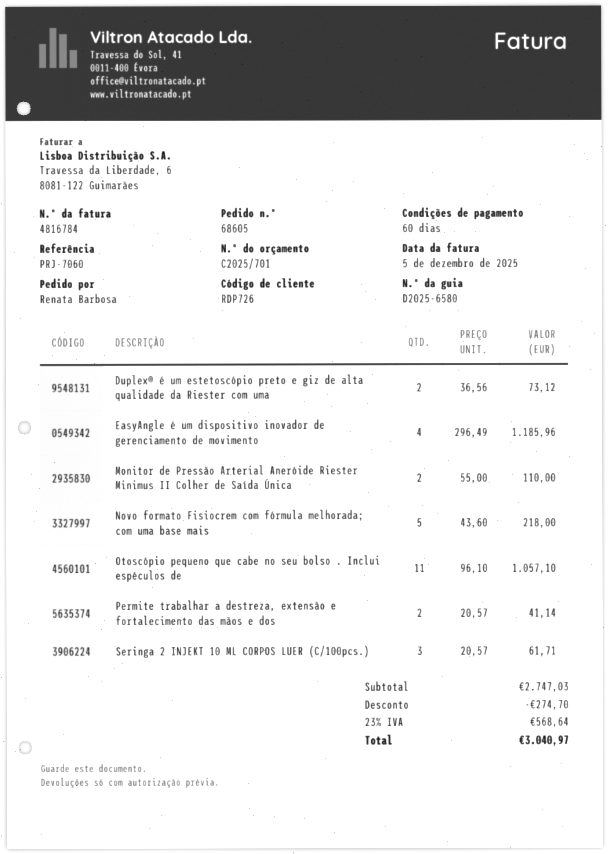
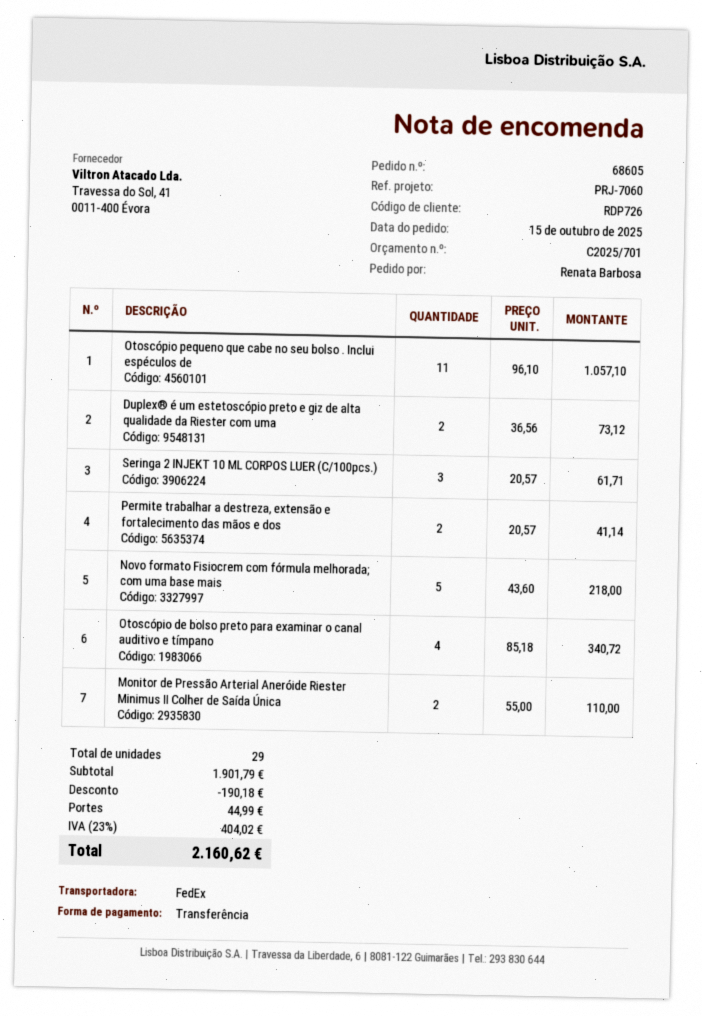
EasyAngle é um dispositivo inovador de gerenciamento de movimento: 4 x 296.49 = 1185.96 -> none
Otoscópio de bolso preto para examinar o canal auditivo e tímpano: none -> 4 x 85.18 = 340.72
subtotal: 2747.03 -> 1901.79
discount: 274.70 -> 190.18
shipping: none -> 44.99
tax: 23% = 568.64 -> 23% = 404.02
total: 3040.97 -> 2160.62

